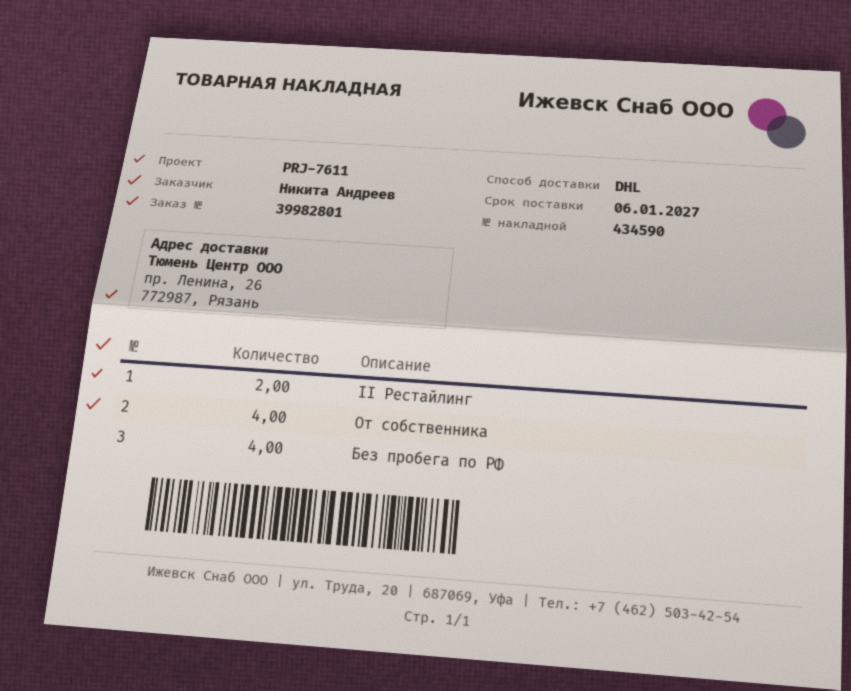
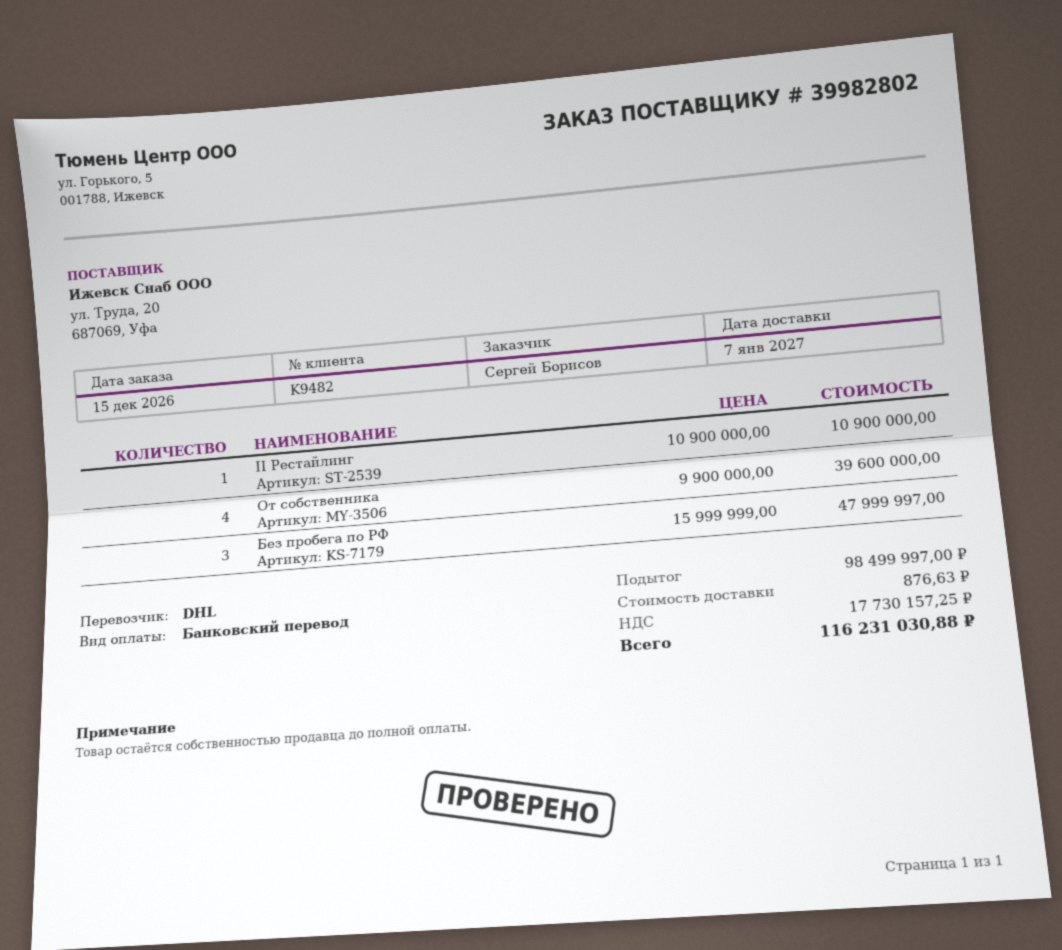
order number: 39982801 -> 39982802
delivery date: 2027-01-06 -> 2027-01-07
ordered by: Никита Андреев -> Сергей Борисов
II Рестайлинг: 2 -> 1
Без пробега по РФ: 4 -> 3

